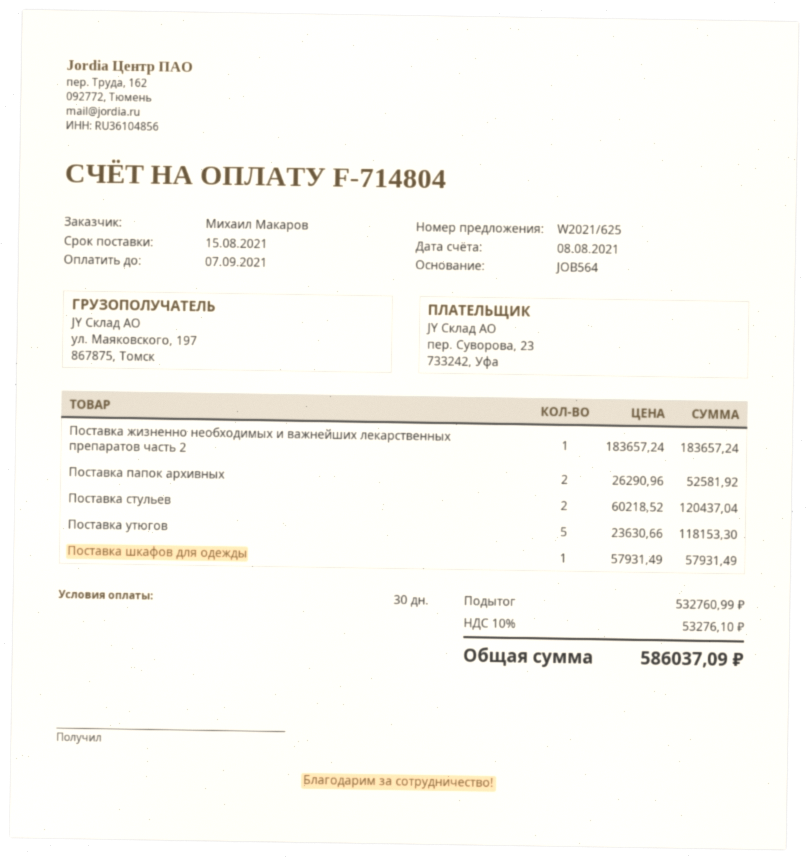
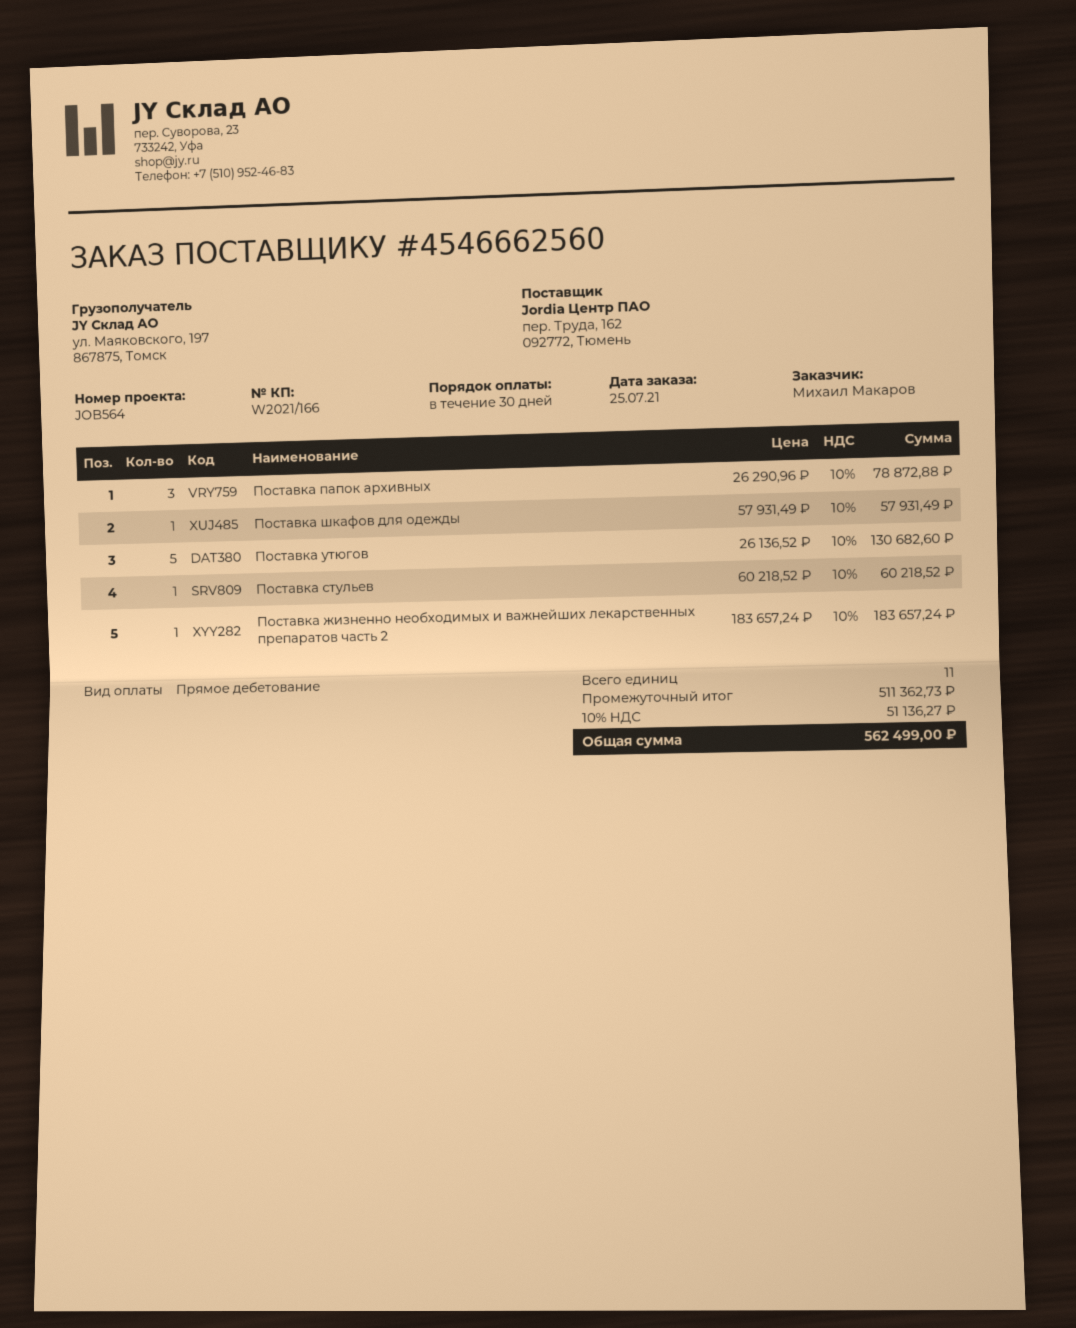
quote number: W2021/625 -> W2021/166
Поставка папок архивных: 2 x 26290.96 = 52581.92 -> 3 x 26290.96 = 78872.88
Поставка стульев: 2 x 60218.52 = 120437.04 -> 1 x 60218.52 = 60218.52
Поставка утюгов: 5 x 23630.66 = 118153.30 -> 5 x 26136.52 = 130682.60
subtotal: 532760.99 -> 511362.73
tax: 10% = 53276.10 -> 10% = 51136.27
total: 586037.09 -> 562499.00

